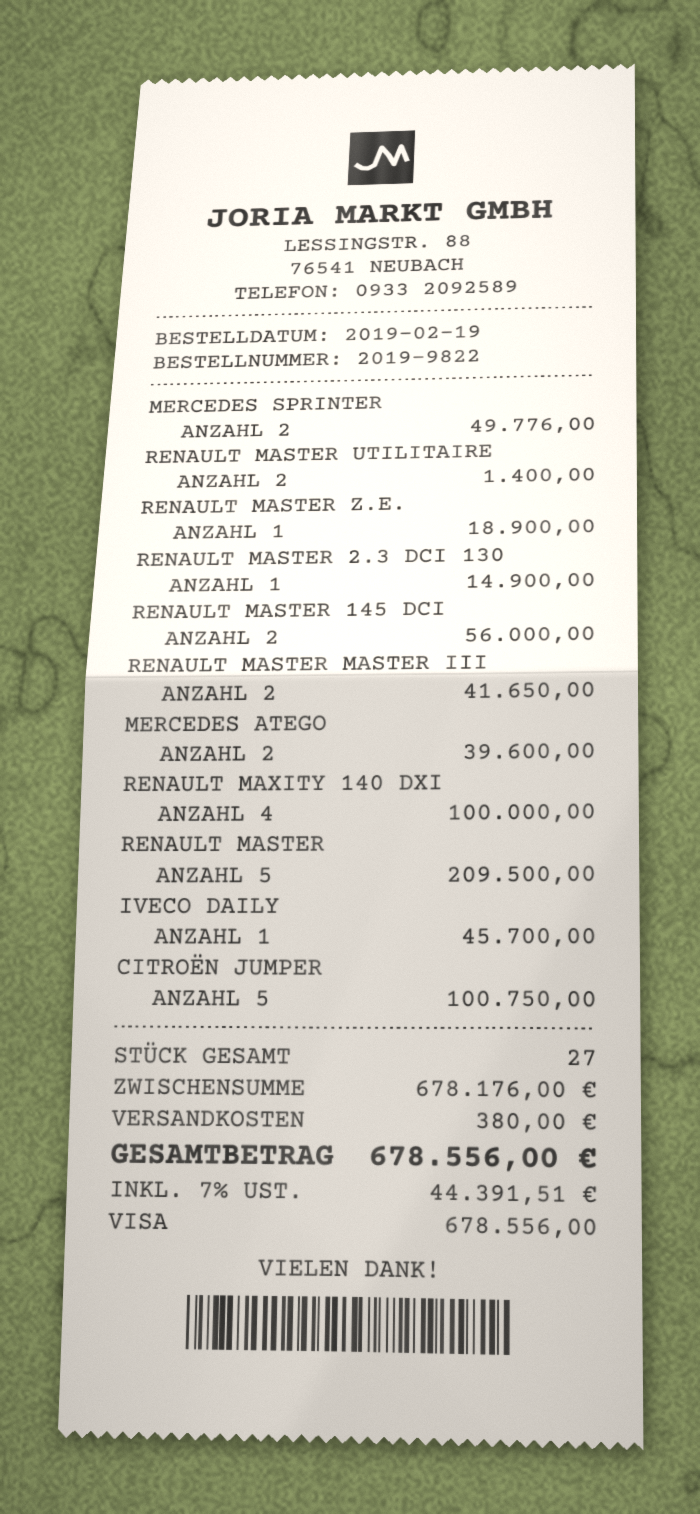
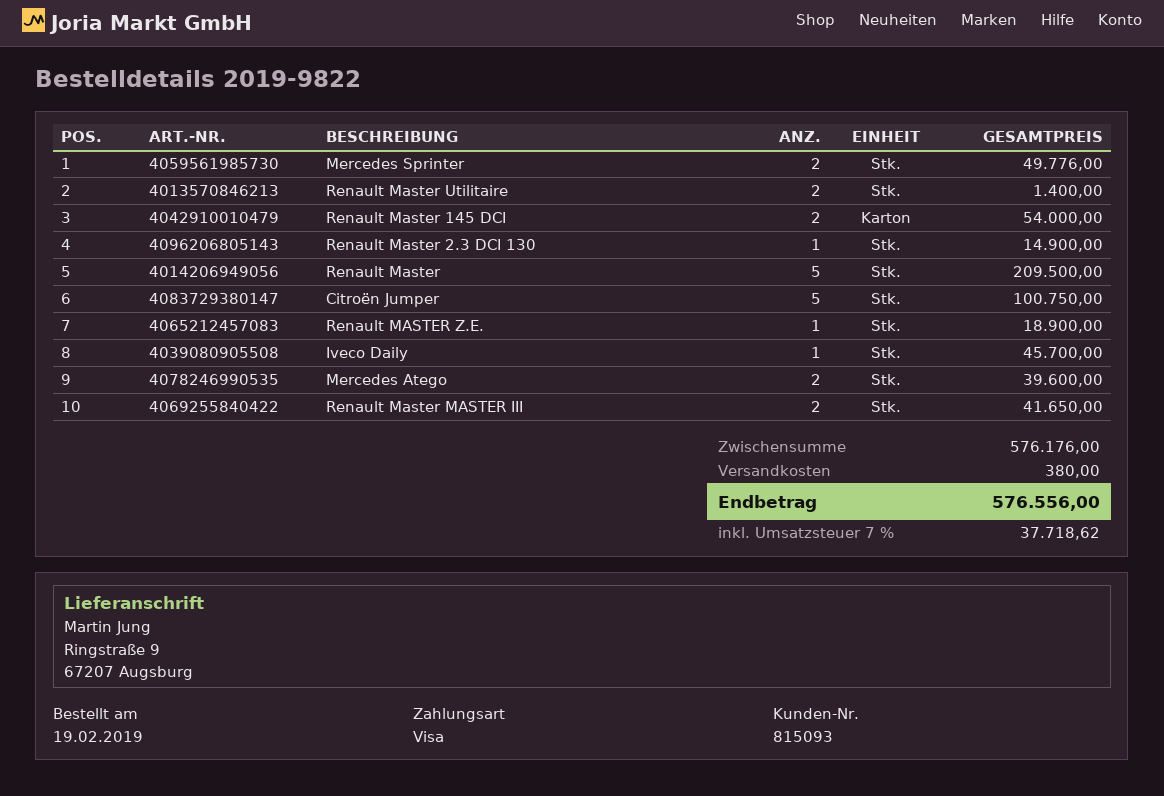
RENAULT MASTER 145 DCI: 2 for 56000.00 -> 2 for 54000.00
RENAULT MAXITY 140 DXI: 4 for 100000.00 -> none
subtotal: 678176.00 -> 576176.00
tax: 7% = 44391.51 -> 7% = 37718.62
total: 678556.00 -> 576556.00

